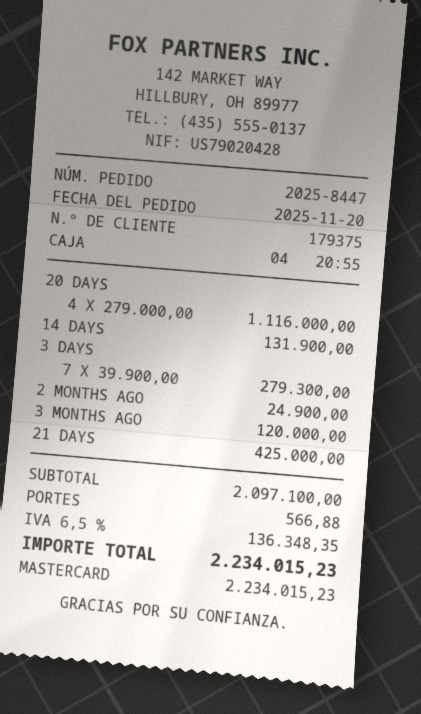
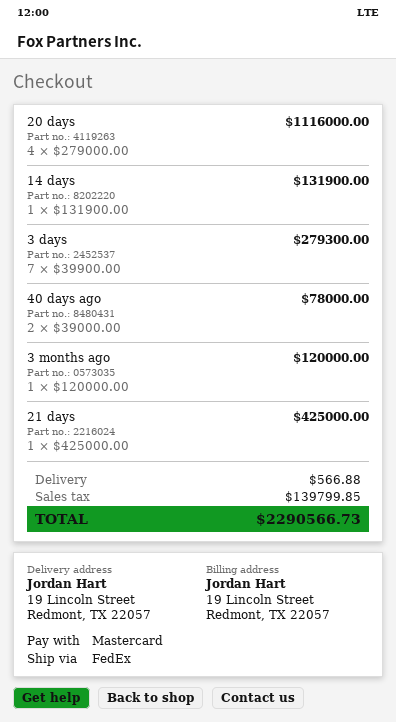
2 MONTHS AGO: 1 x 24900.00 = 24900.00 -> none
40 days ago: none -> 2 x 39000.00 = 78000.00
tax: 136348.35 -> 139799.85
total: 2234015.23 -> 2290566.73

